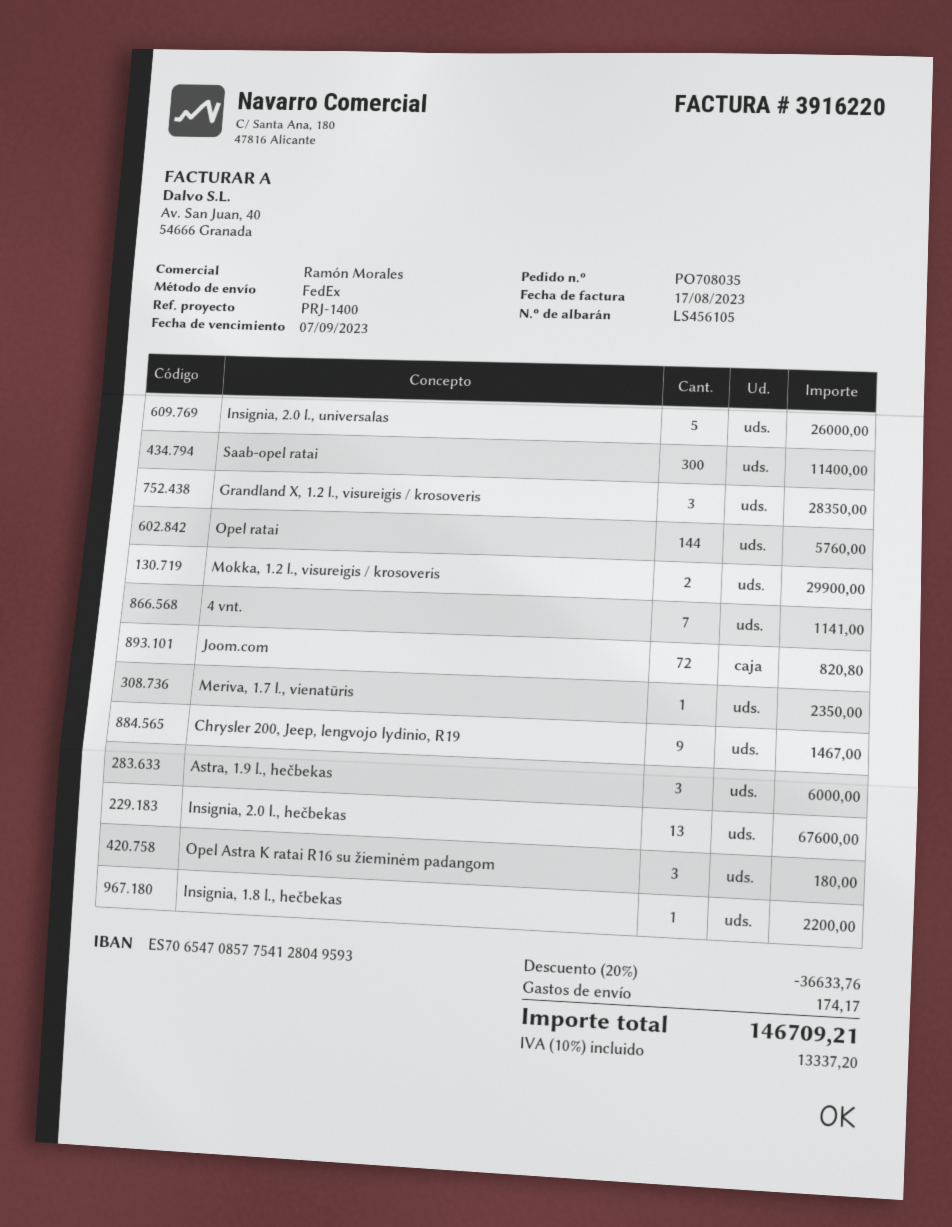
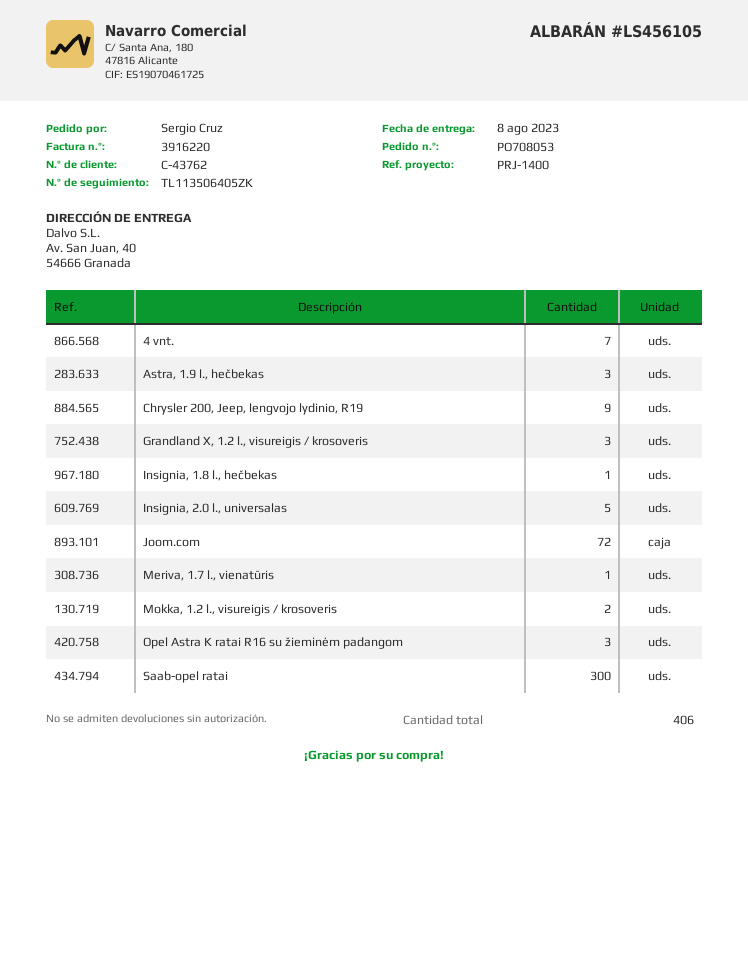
order number: PO708035 -> PO708053
Opel ratai: 144 -> none
Insignia, 2.0 l., hečbekas: 13 -> none

